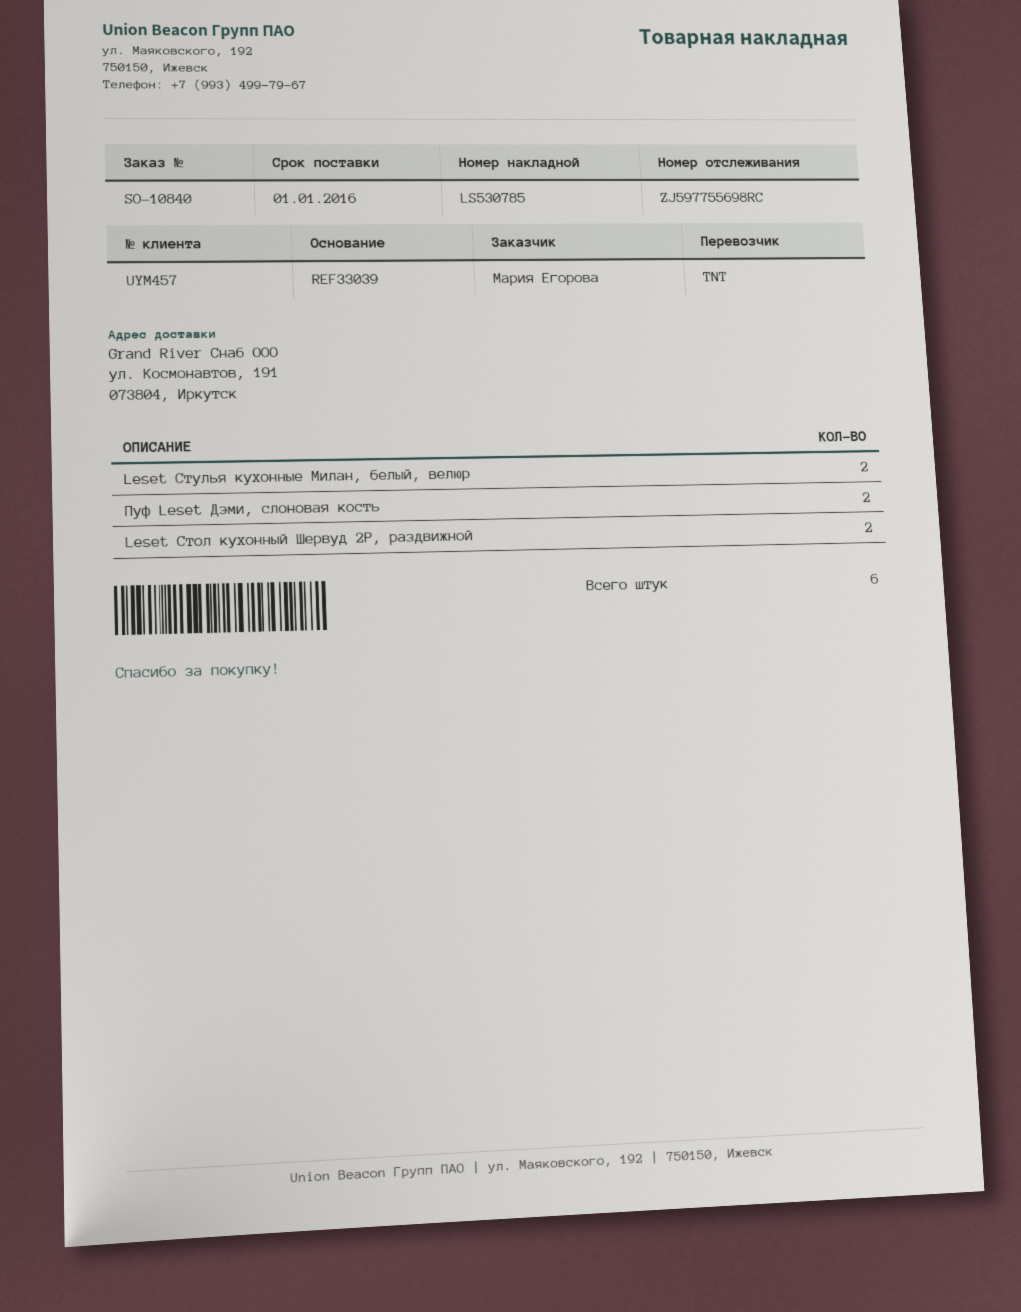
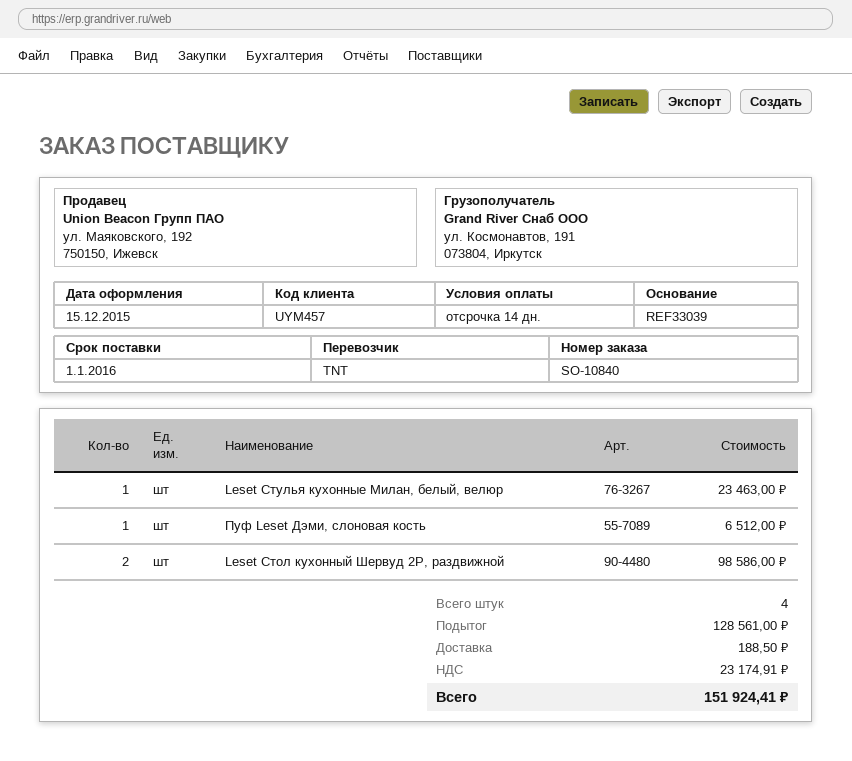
Leset Стулья кухонные Милан, белый, велюр: 2 -> 1
Пуф Leset Дэми, слоновая кость: 2 -> 1
total quantity: 6 -> 4

